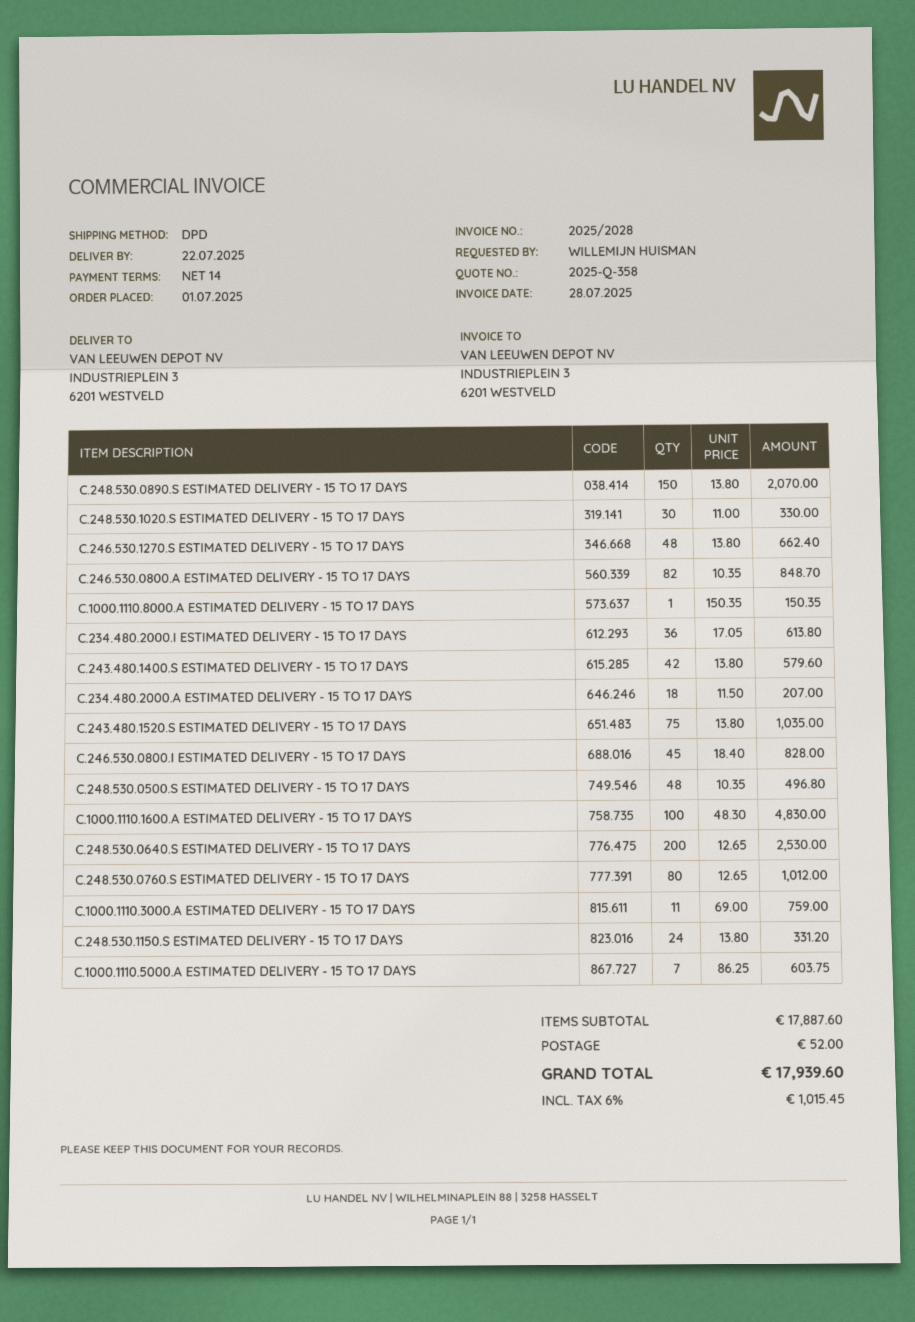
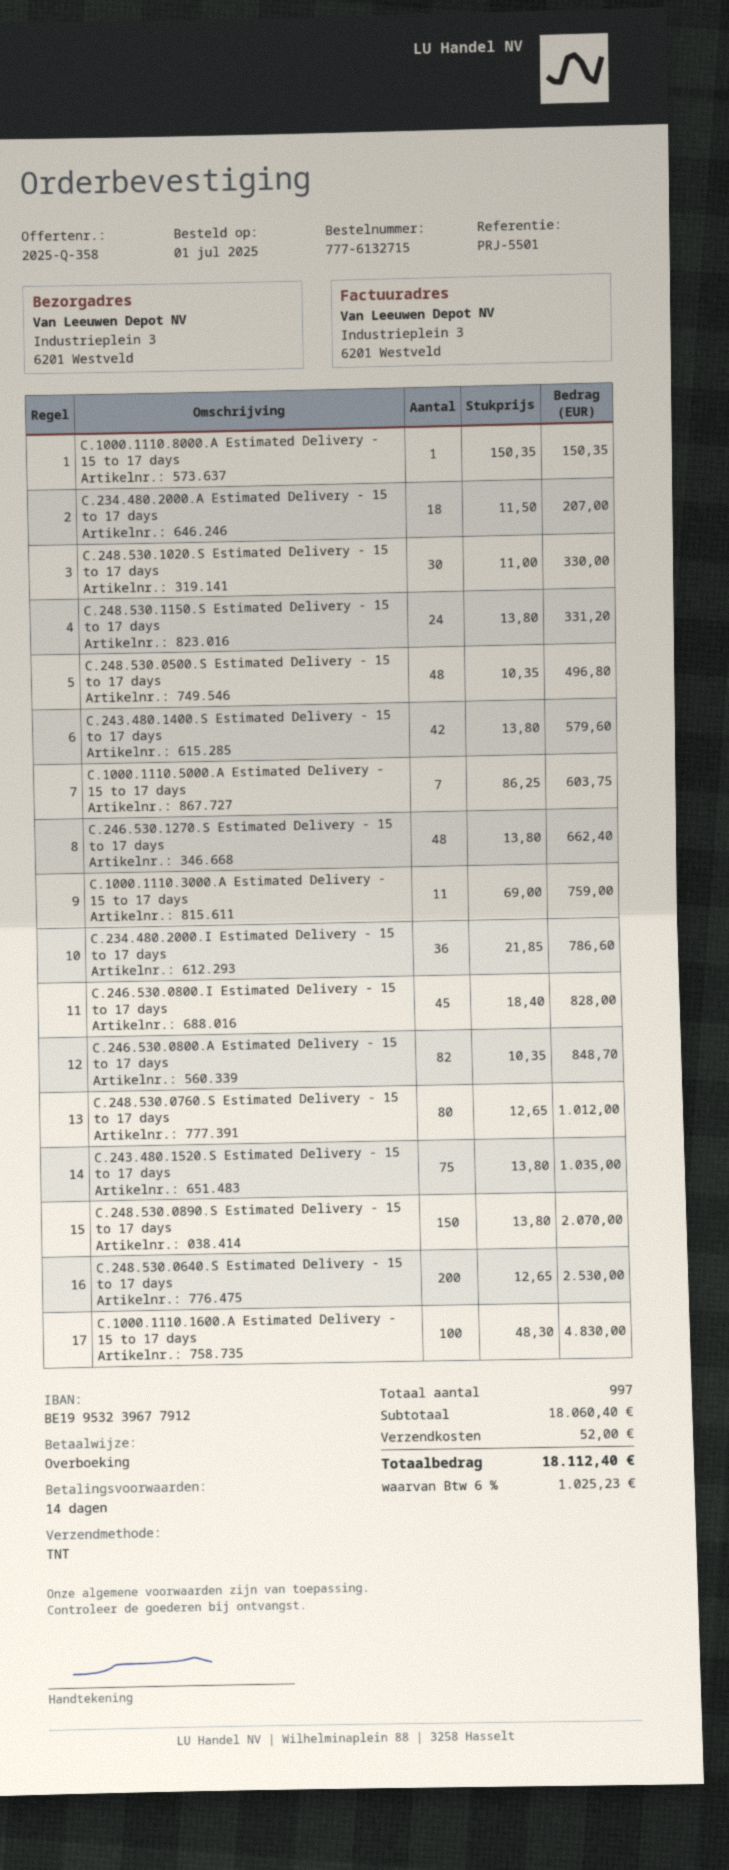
shipping method: DPD -> TNT
C.234.480.2000.I ESTIMATED DELIVERY - 15 TO 17 DAYS: 36 x 17.05 = 613.80 -> 36 x 21.85 = 786.60
subtotal: 17887.60 -> 18060.40
tax: 6% = 1015.45 -> 6% = 1025.23
total: 17939.60 -> 18112.40

